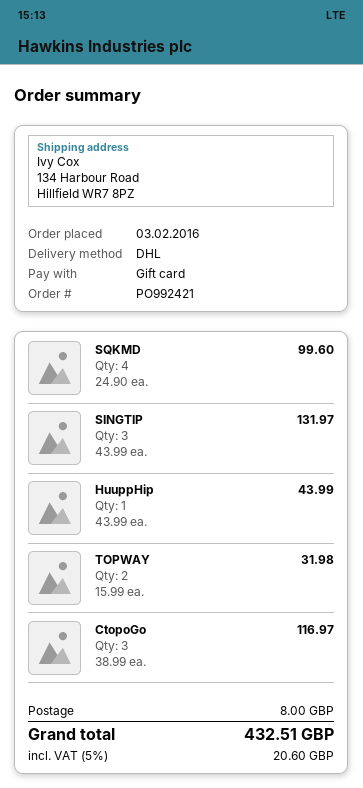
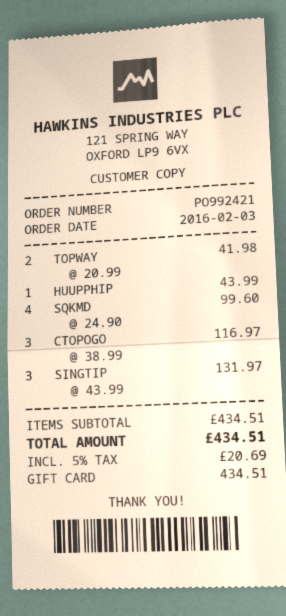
TOPWAY: 2 x 15.99 = 31.98 -> 2 x 20.99 = 41.98
shipping: 8.00 -> none
tax: 5% = 20.60 -> 5% = 20.69
total: 432.51 -> 434.51

